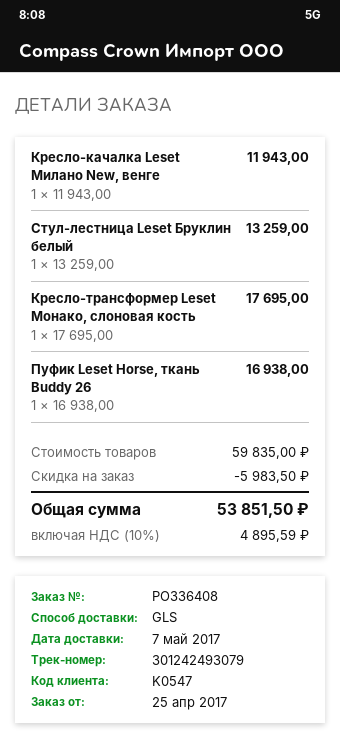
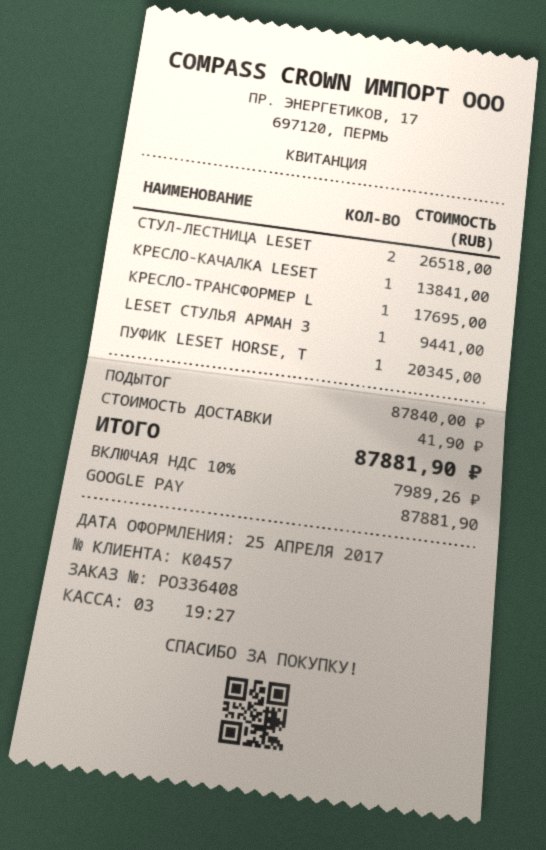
customer number: K0547 -> K0457
Кресло-качалка Leset Милано New, венге: 1 for 11943.00 -> 1 for 13841.00
Стул-лестница Leset Бруклин белый: 1 for 13259.00 -> 2 for 26518.00
Пуфик Leset Horse, ткань Buddy 26: 1 for 16938.00 -> 1 for 20345.00
LESET СТУЛЬЯ АРМАН 3: none -> 1 for 9441.00
subtotal: 59835.00 -> 87840.00
discount: 5983.50 -> none
shipping: none -> 41.90
tax: 10% = 4895.59 -> 10% = 7989.26
total: 53851.50 -> 87881.90

